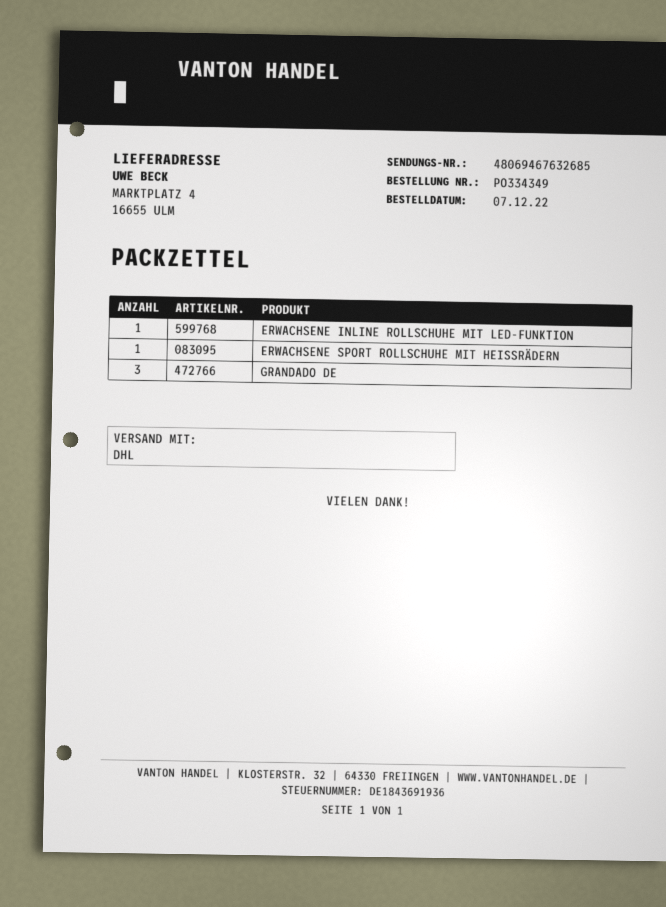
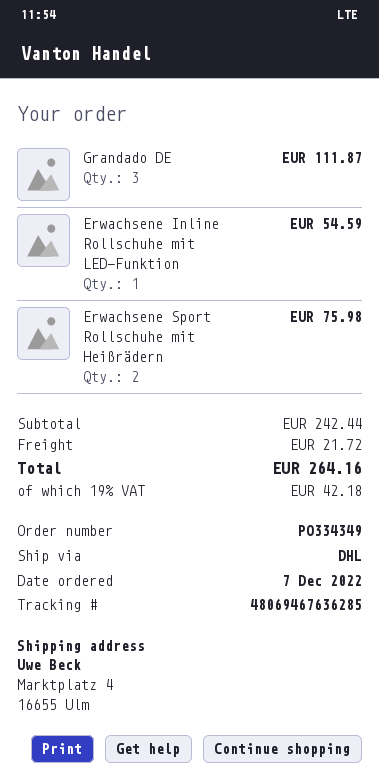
tracking number: 48069467632685 -> 48069467636285
ERWACHSENE SPORT ROLLSCHUHE MIT HEISSRÄDERN: 1 -> 2

